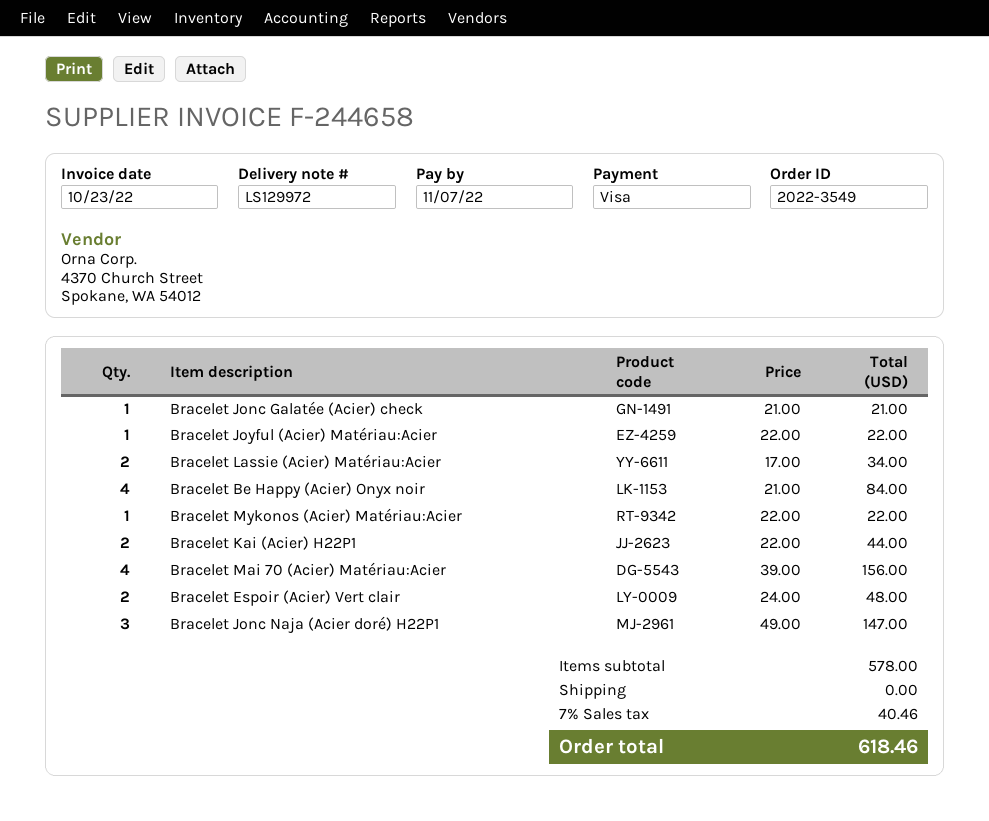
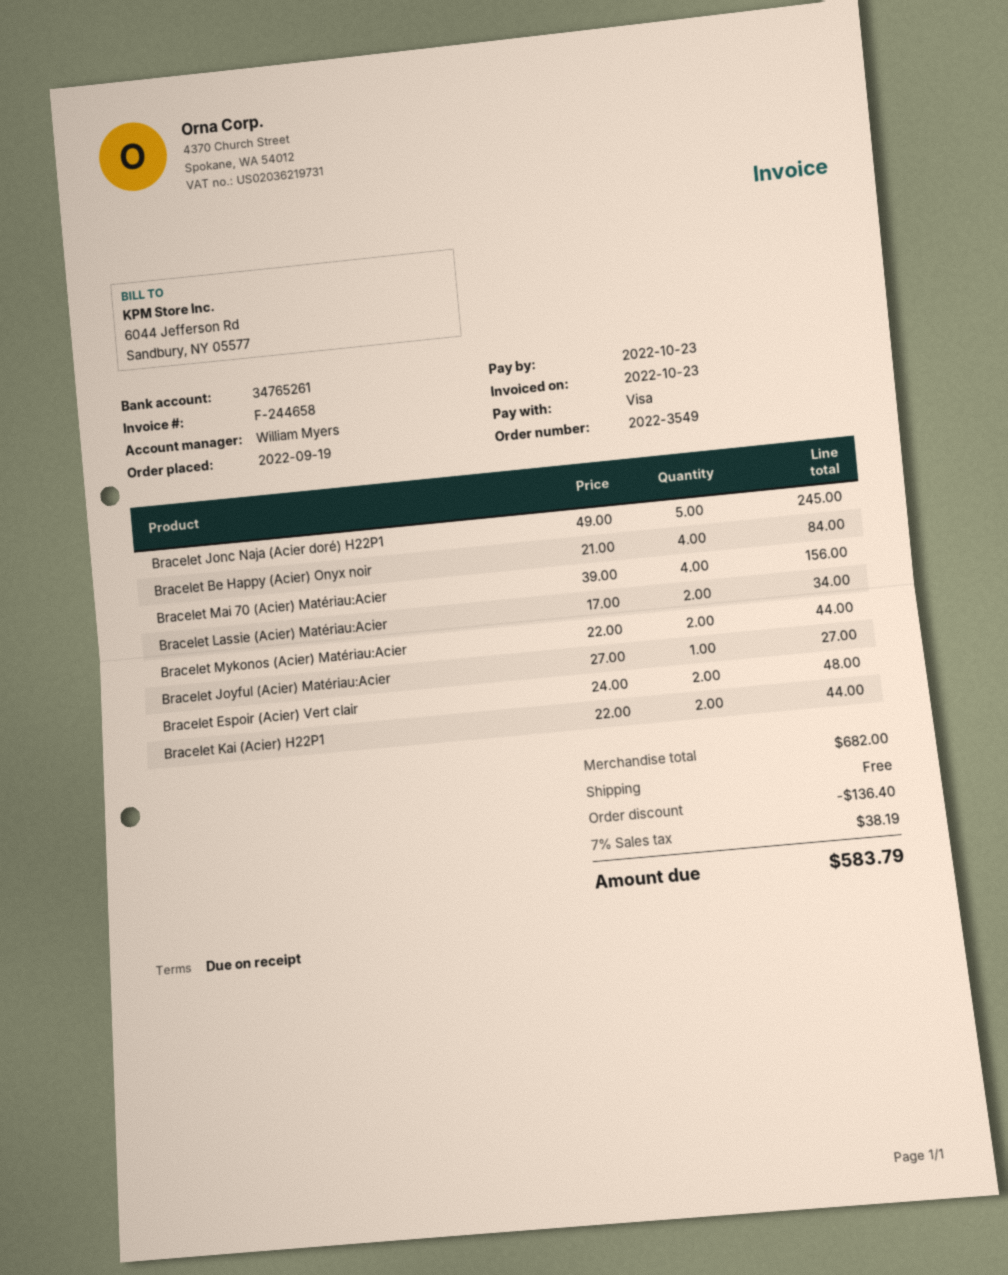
due date: 2022-11-07 -> 2022-10-23
Bracelet Jonc Galatée (Acier) check: 1 x 21.00 = 21.00 -> none
Bracelet Joyful (Acier) Matériau:Acier: 1 x 22.00 = 22.00 -> 1 x 27.00 = 27.00
Bracelet Mykonos (Acier) Matériau:Acier: 1 x 22.00 = 22.00 -> 2 x 22.00 = 44.00
Bracelet Jonc Naja (Acier doré) H22P1: 3 x 49.00 = 147.00 -> 5 x 49.00 = 245.00
subtotal: 578.00 -> 682.00
discount: none -> 136.40
tax: 7% = 40.46 -> 7% = 38.19
total: 618.46 -> 583.79

